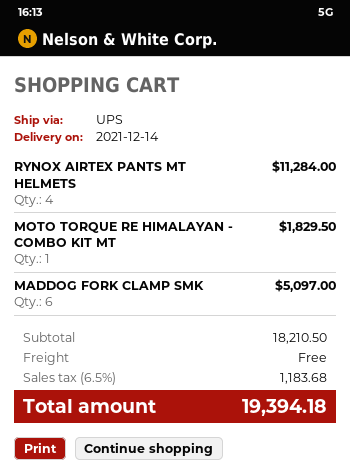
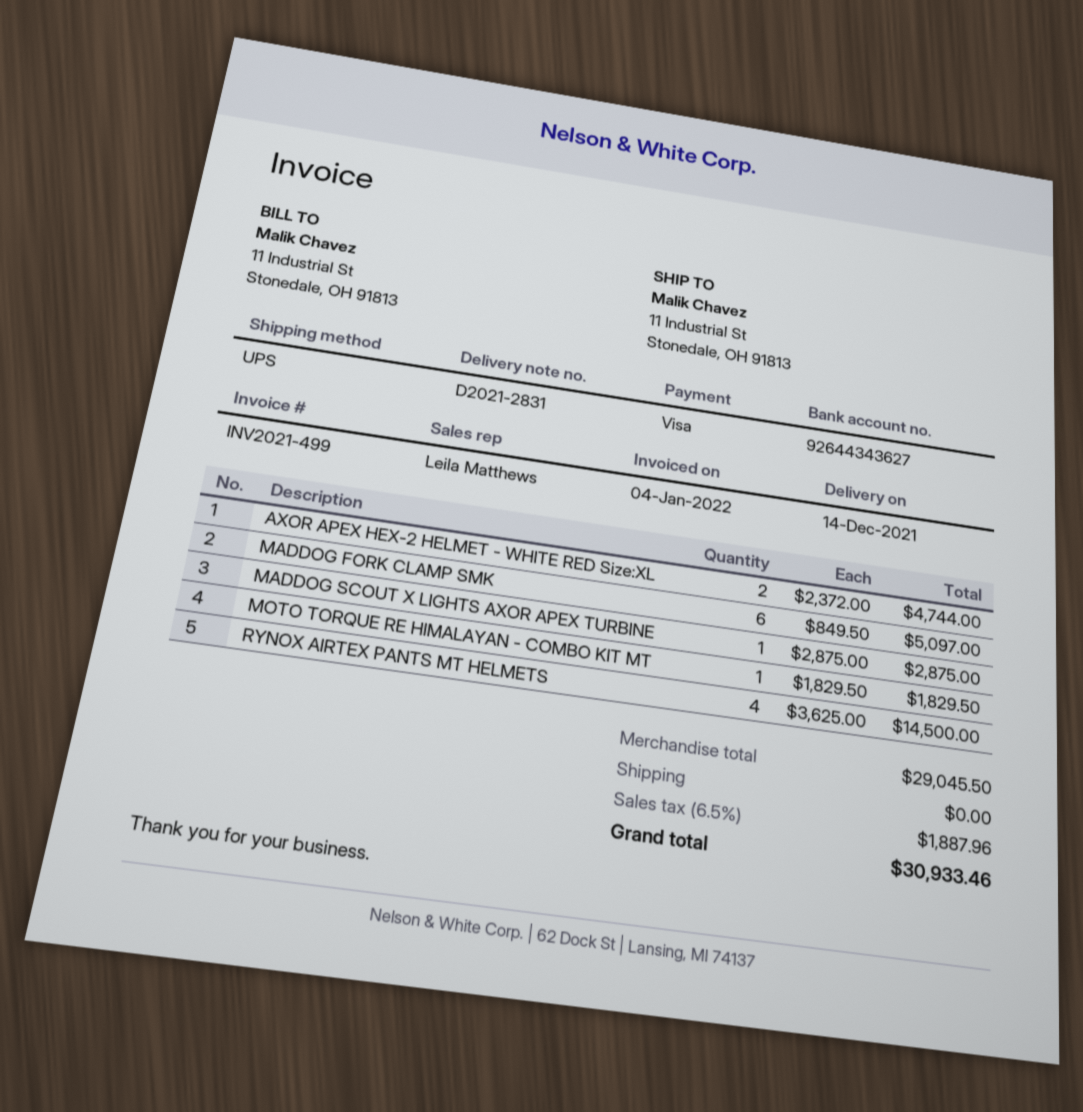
RYNOX AIRTEX PANTS MT HELMETS: 4 for 11284.00 -> 4 for 14500.00
AXOR APEX HEX-2 HELMET - WHITE RED Size:XL: none -> 2 for 4744.00
MADDOG SCOUT X LIGHTS AXOR APEX TURBINE: none -> 1 for 2875.00
subtotal: 18210.50 -> 29045.50
tax: 6.5% = 1183.68 -> 6.5% = 1887.96
total: 19394.18 -> 30933.46

